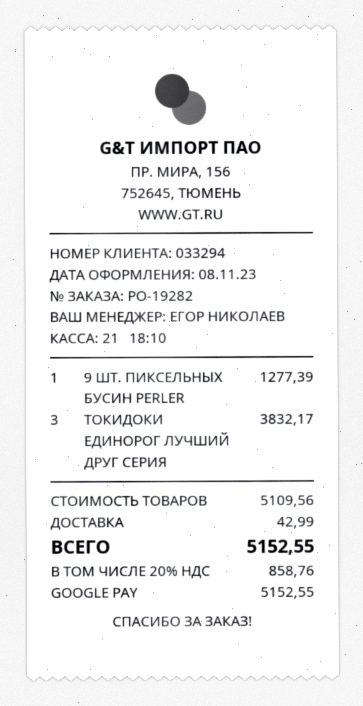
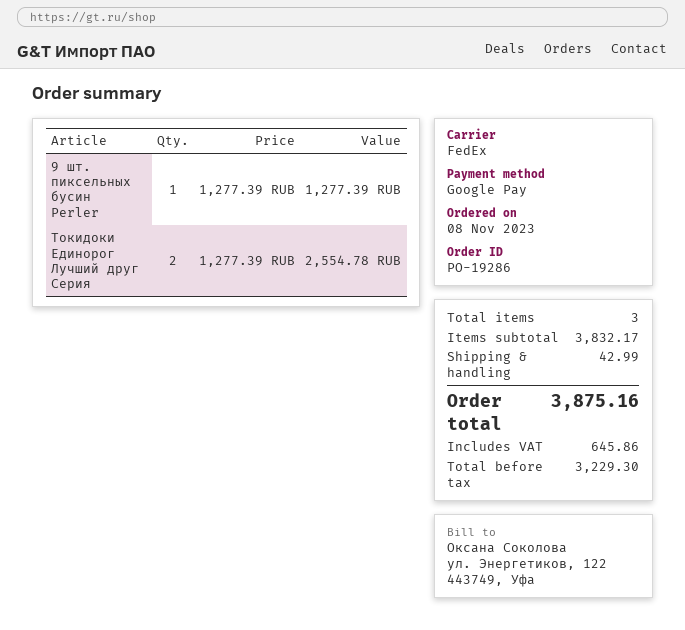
order number: PO-19282 -> PO-19286
ТОКИДОКИ ЕДИНОРОГ ЛУЧШИЙ ДРУГ СЕРИЯ: 3 for 3832.17 -> 2 for 2554.78
subtotal: 5109.56 -> 3832.17
tax: 858.76 -> 645.86
total: 5152.55 -> 3875.16

